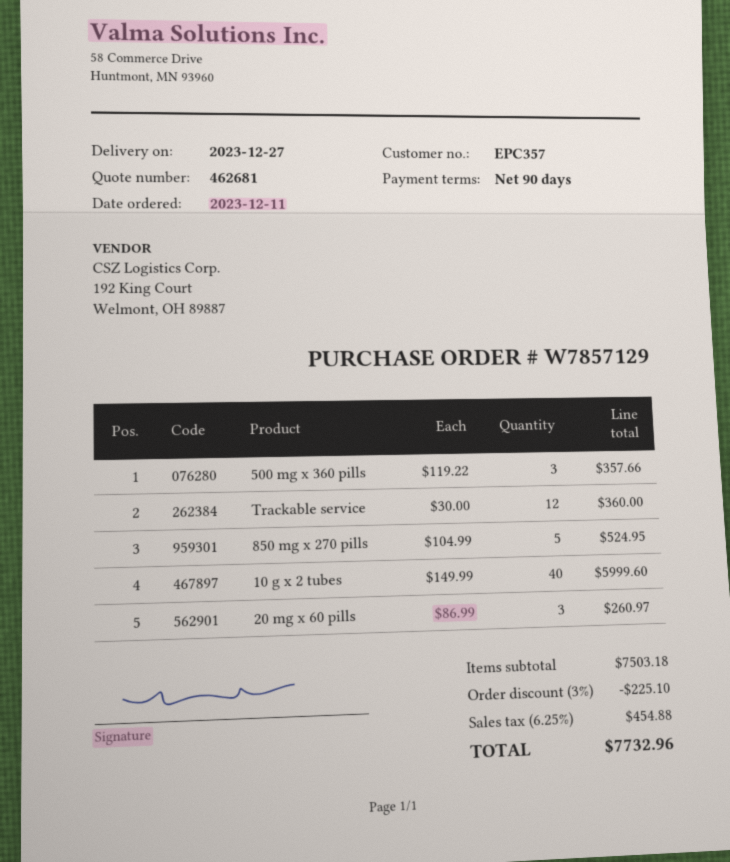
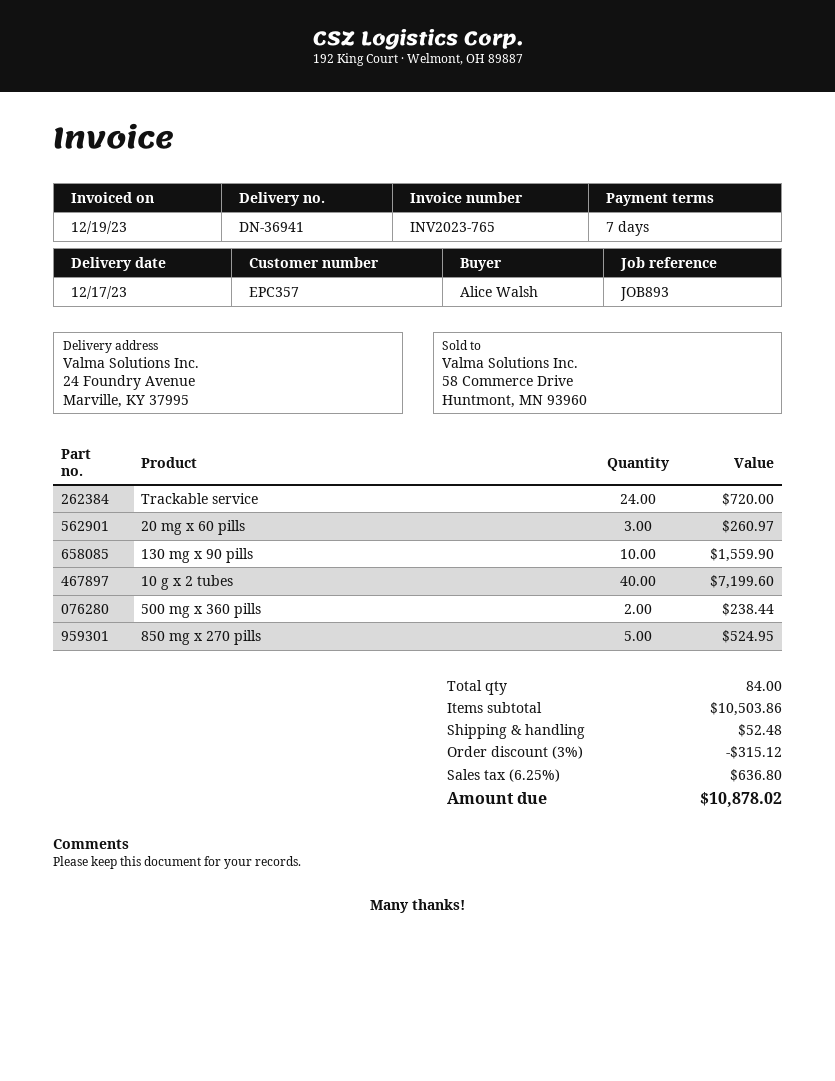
delivery date: 2023-12-27 -> 2023-12-17
payment terms: 90 days -> 7 days
500 mg x 360 pills: 3 for 357.66 -> 2 for 238.44
Trackable service: 12 for 360.00 -> 24 for 720.00
10 g x 2 tubes: 40 for 5999.60 -> 40 for 7199.60
130 mg x 90 pills: none -> 10 for 1559.90
subtotal: 7503.18 -> 10503.86
discount: 3% = 225.10 -> 3% = 315.12
shipping: none -> 52.48
tax: 6.25% = 454.88 -> 6.25% = 636.80
total: 7732.96 -> 10878.02

